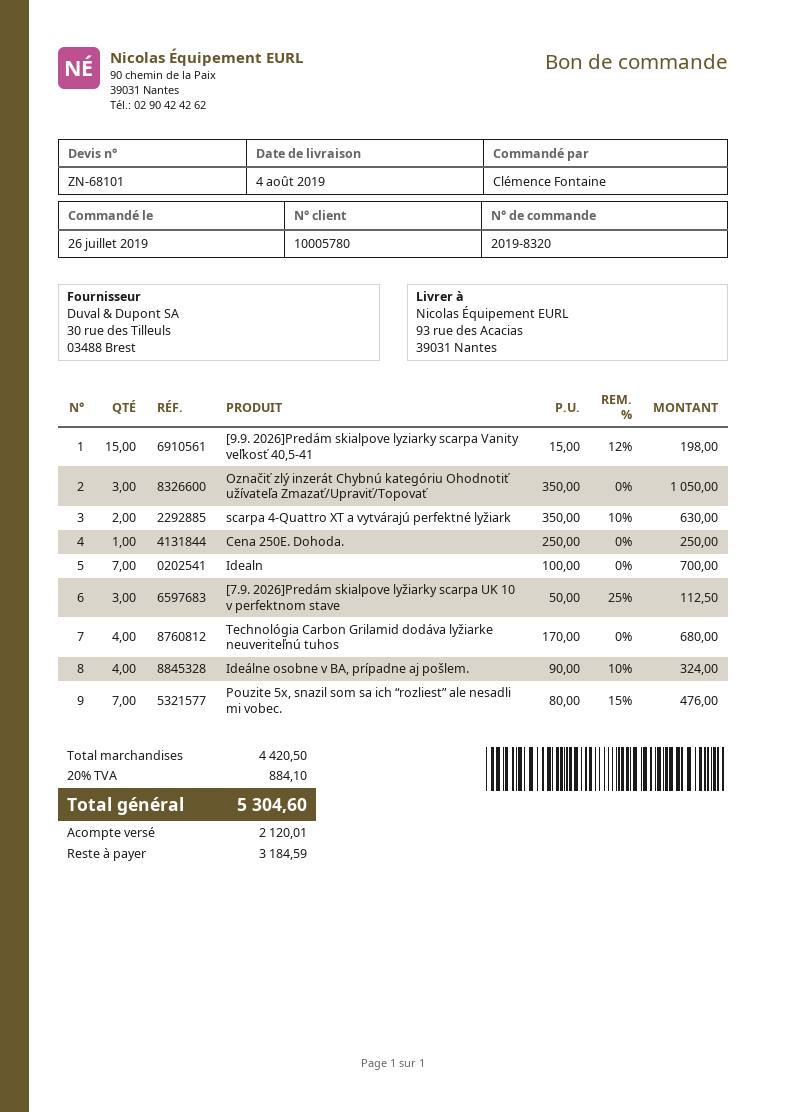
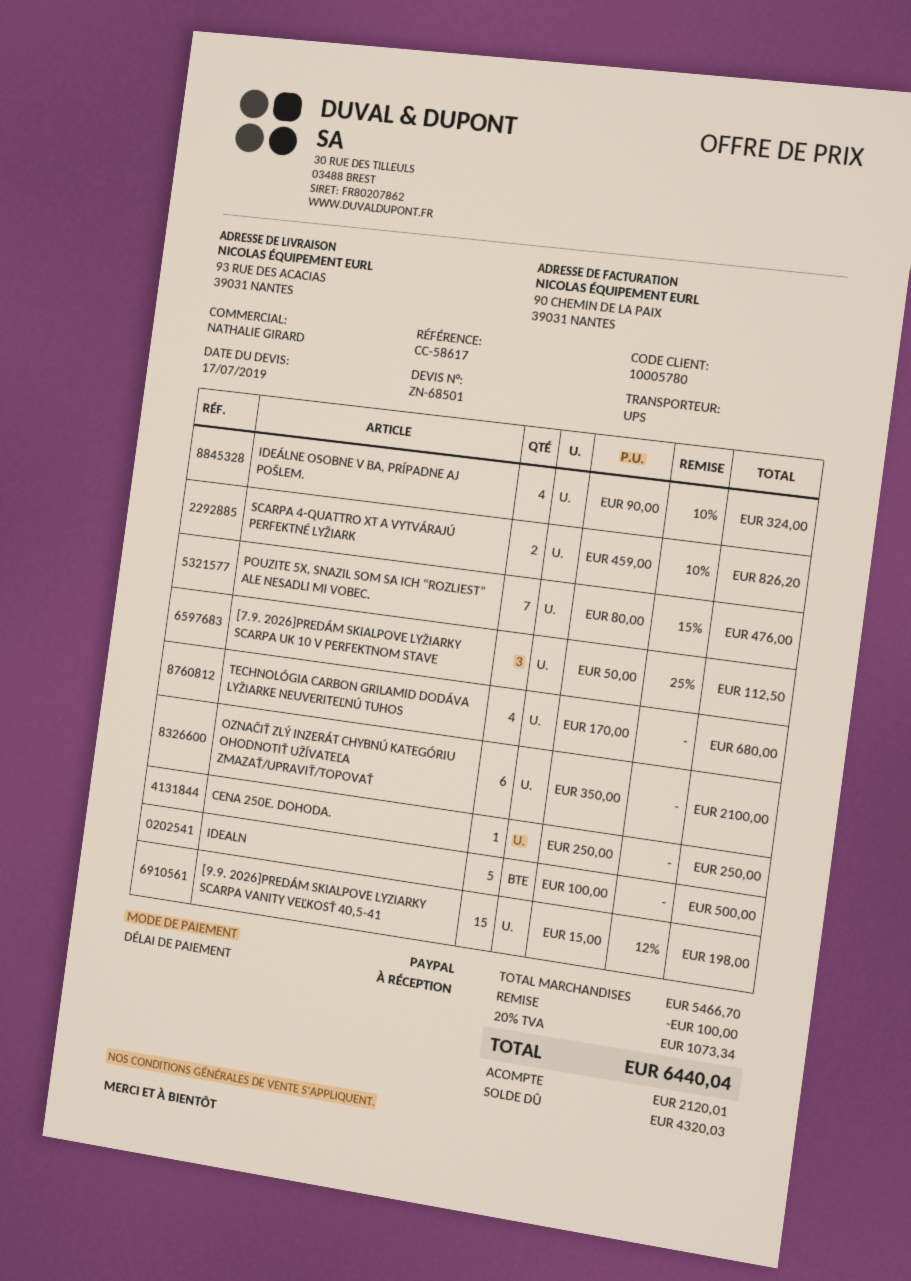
quote number: ZN-68101 -> ZN-68501
Označiť zlý inzerát Chybnú kategóriu Ohodnotiť užívateľa Zmazať/Upraviť/Topovať: 3 x 350.00 = 1050.00 -> 6 x 350.00 = 2100.00
scarpa 4-Quattro XT a vytvárajú perfektné lyžiark: 2 x 350.00 - 10% = 630.00 -> 2 x 459.00 - 10% = 826.20
Idealn: 7 x 100.00 = 700.00 -> 5 x 100.00 = 500.00
subtotal: 4420.50 -> 5466.70
discount: none -> 100.00
tax: 20% = 884.10 -> 20% = 1073.34
total: 5304.60 -> 6440.04
balance: 3184.59 -> 4320.03

